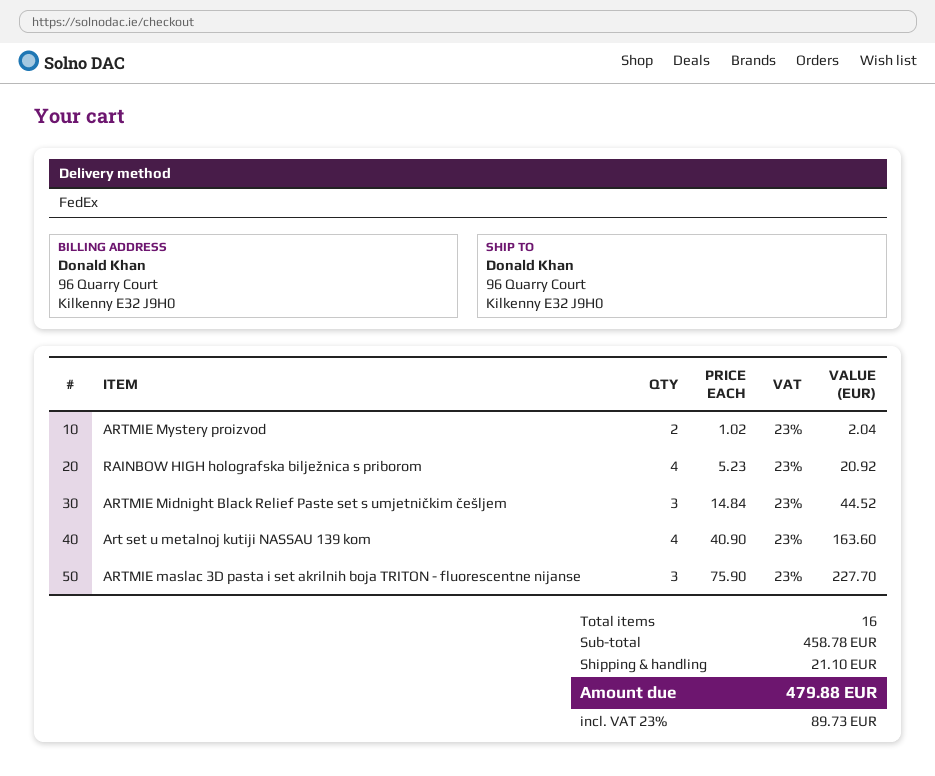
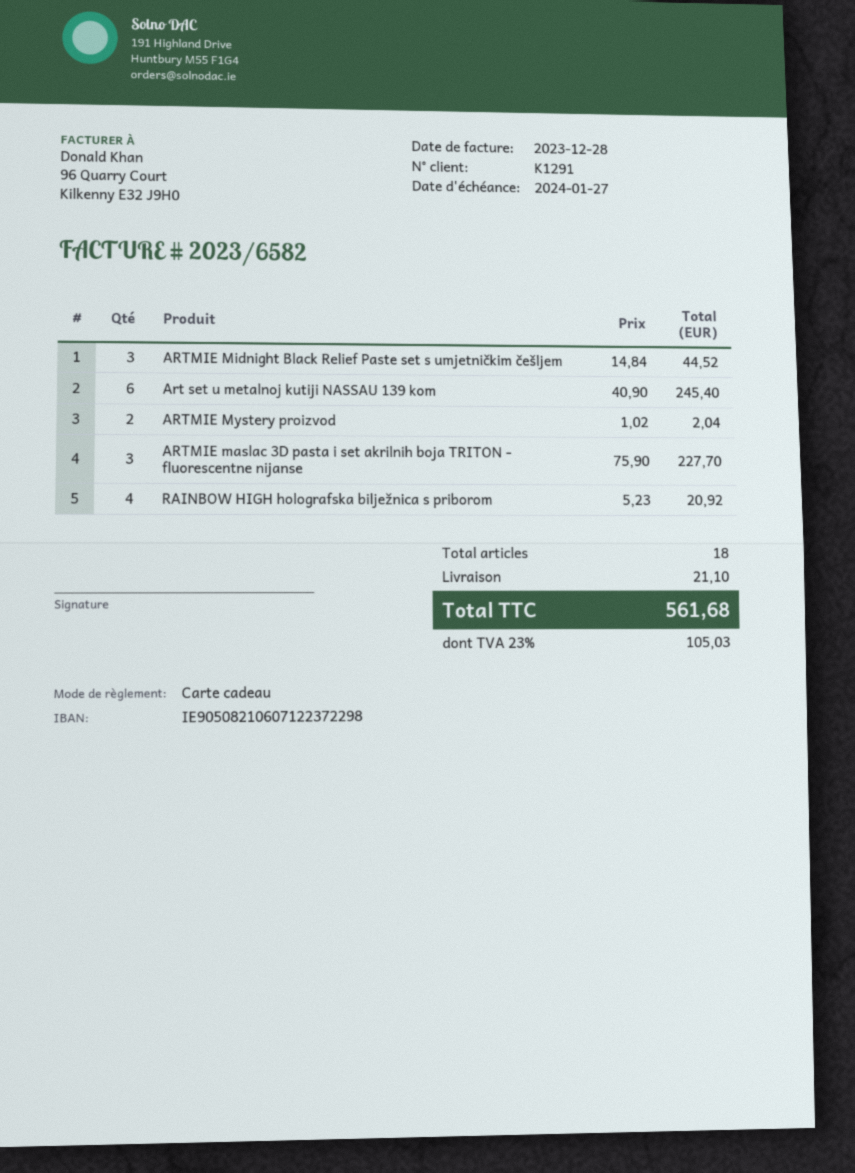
Art set u metalnoj kutiji NASSAU 139 kom: 4 x 40.90 = 163.60 -> 6 x 40.90 = 245.40
total quantity: 16 -> 18
tax: 23% = 89.73 -> 23% = 105.03
total: 479.88 -> 561.68

